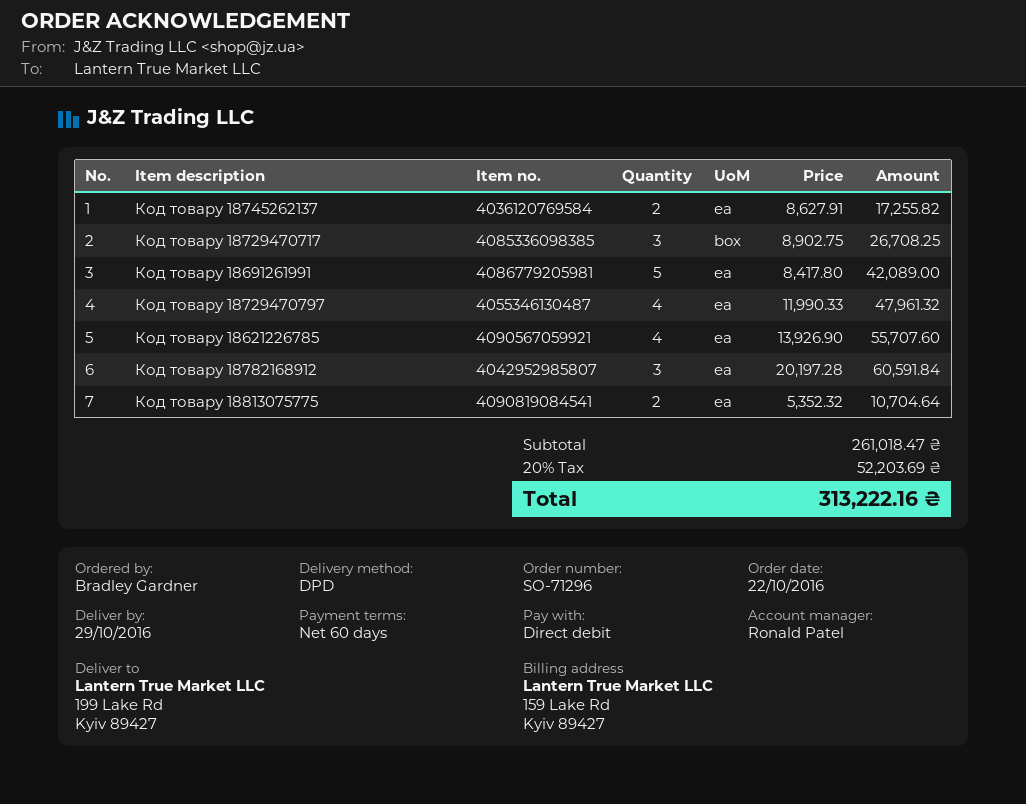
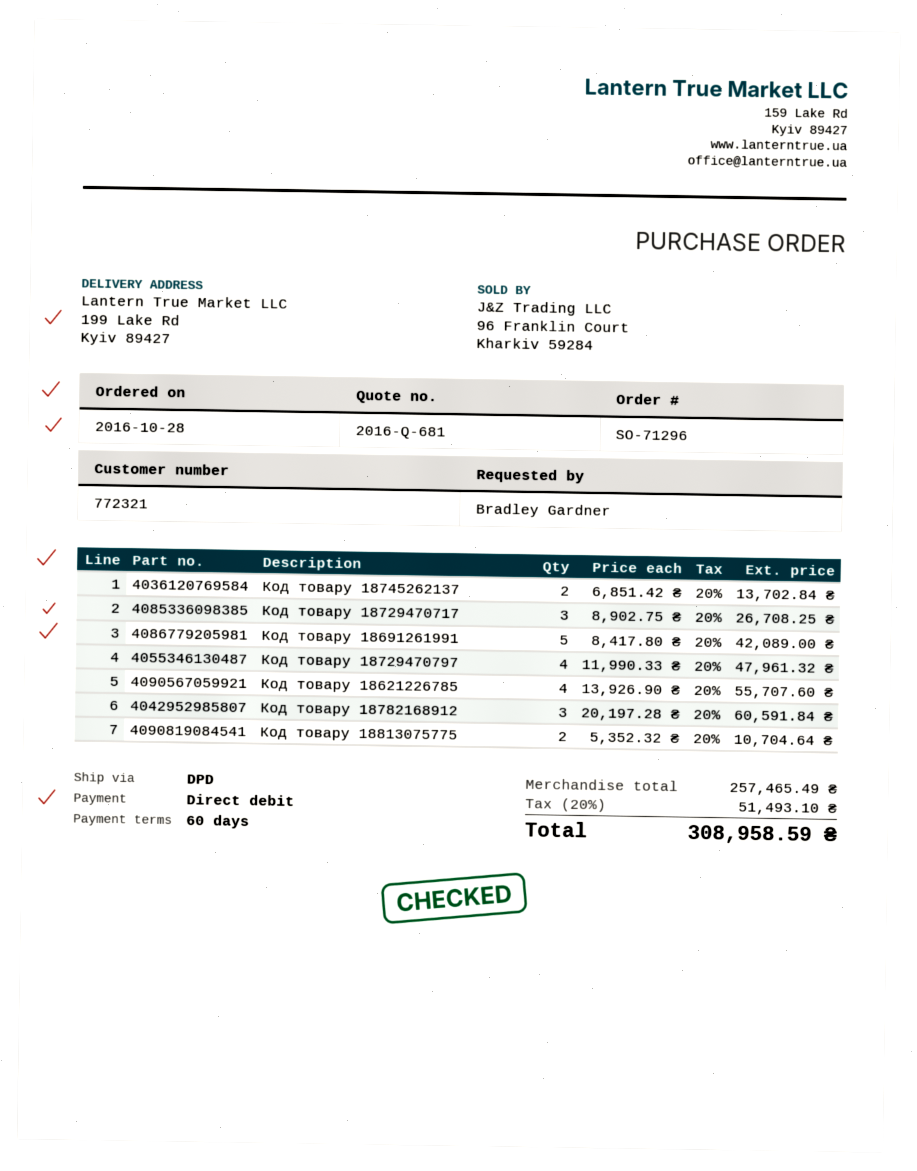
order date: 2016-10-22 -> 2016-10-28
Код товару 18745262137: 2 x 8627.91 = 17255.82 -> 2 x 6851.42 = 13702.84
subtotal: 261018.47 -> 257465.49
tax: 20% = 52203.69 -> 20% = 51493.10
total: 313222.16 -> 308958.59

